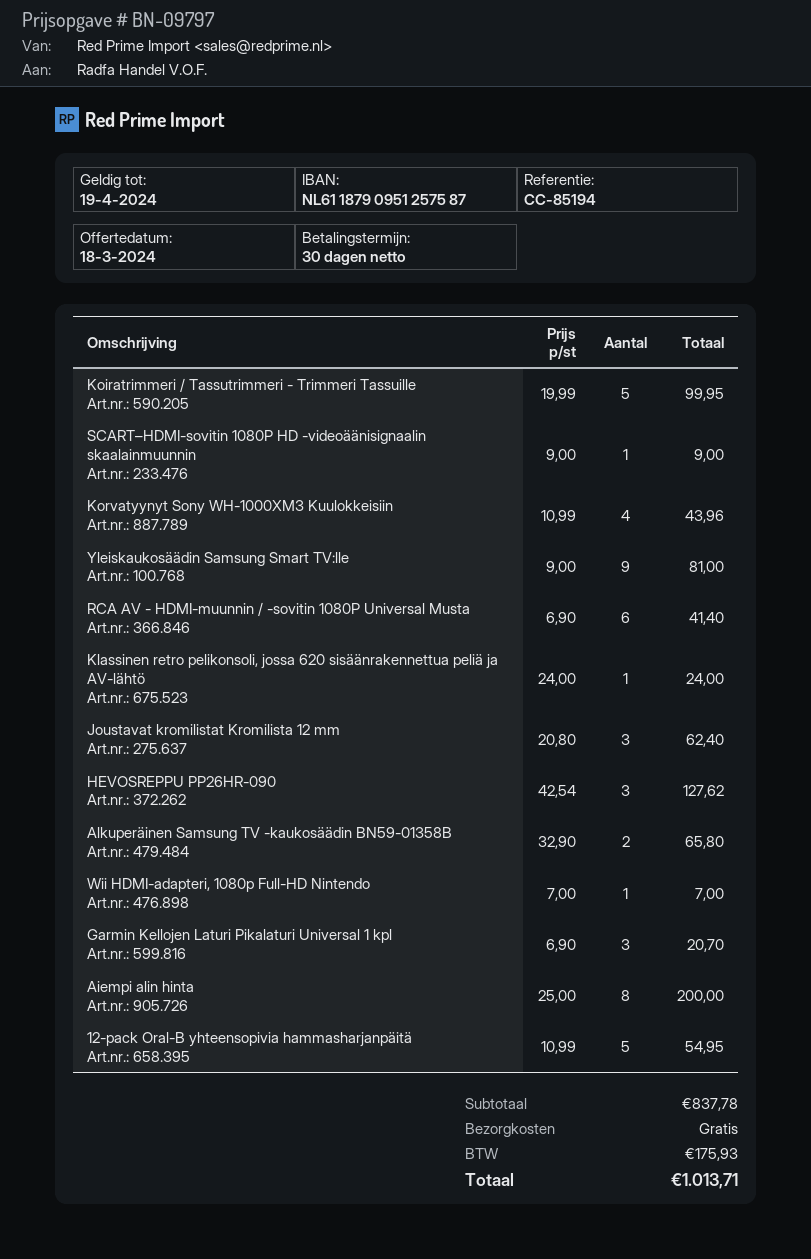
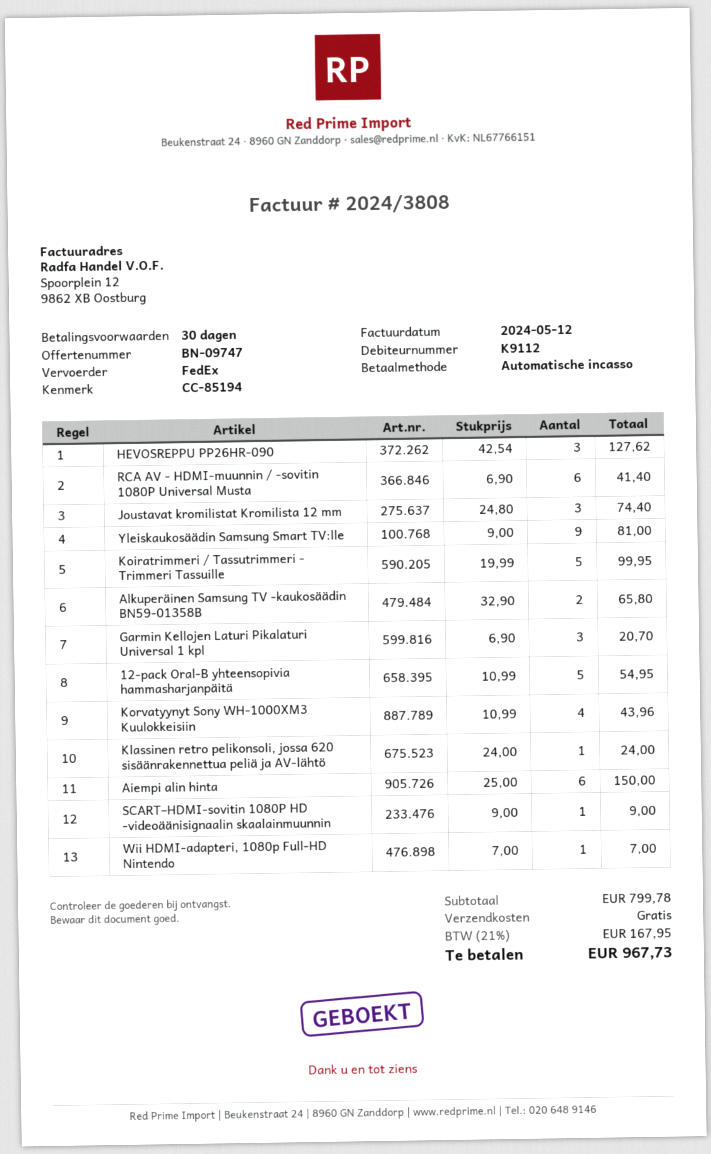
quote number: BN-09797 -> BN-09747
Joustavat kromilistat Kromilista 12 mm: 3 x 20.80 = 62.40 -> 3 x 24.80 = 74.40
Aiempi alin hinta: 8 x 25.00 = 200.00 -> 6 x 25.00 = 150.00
subtotal: 837.78 -> 799.78
tax: 175.93 -> 167.95
total: 1013.71 -> 967.73

